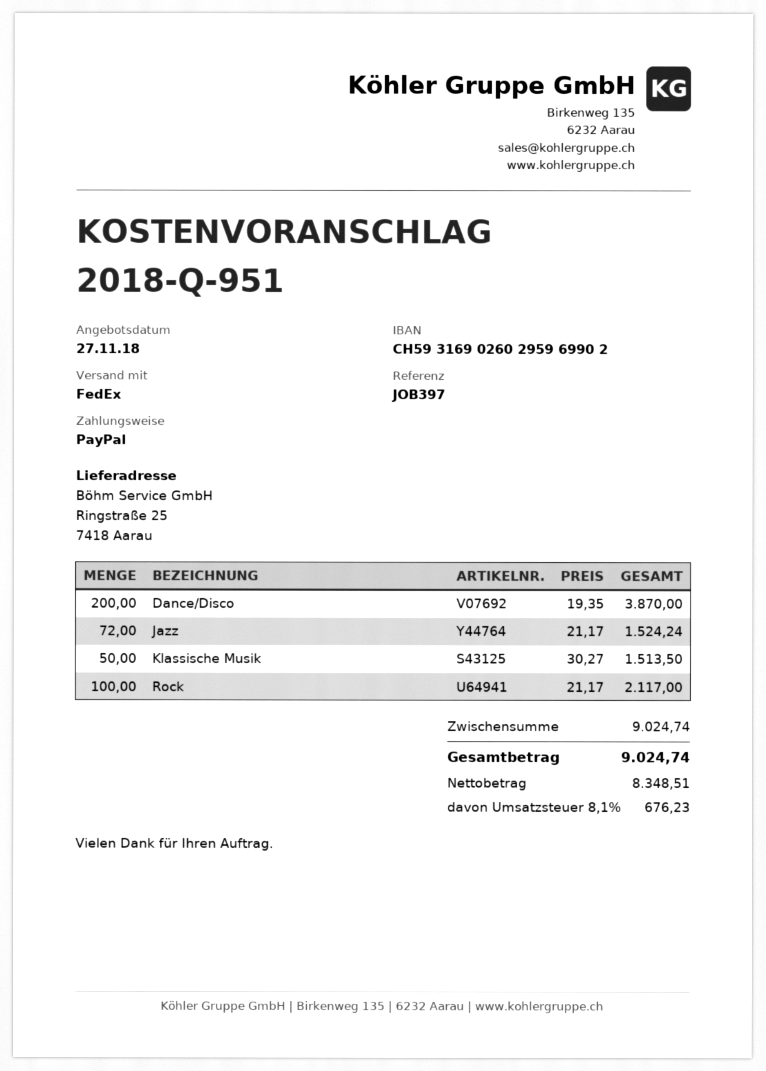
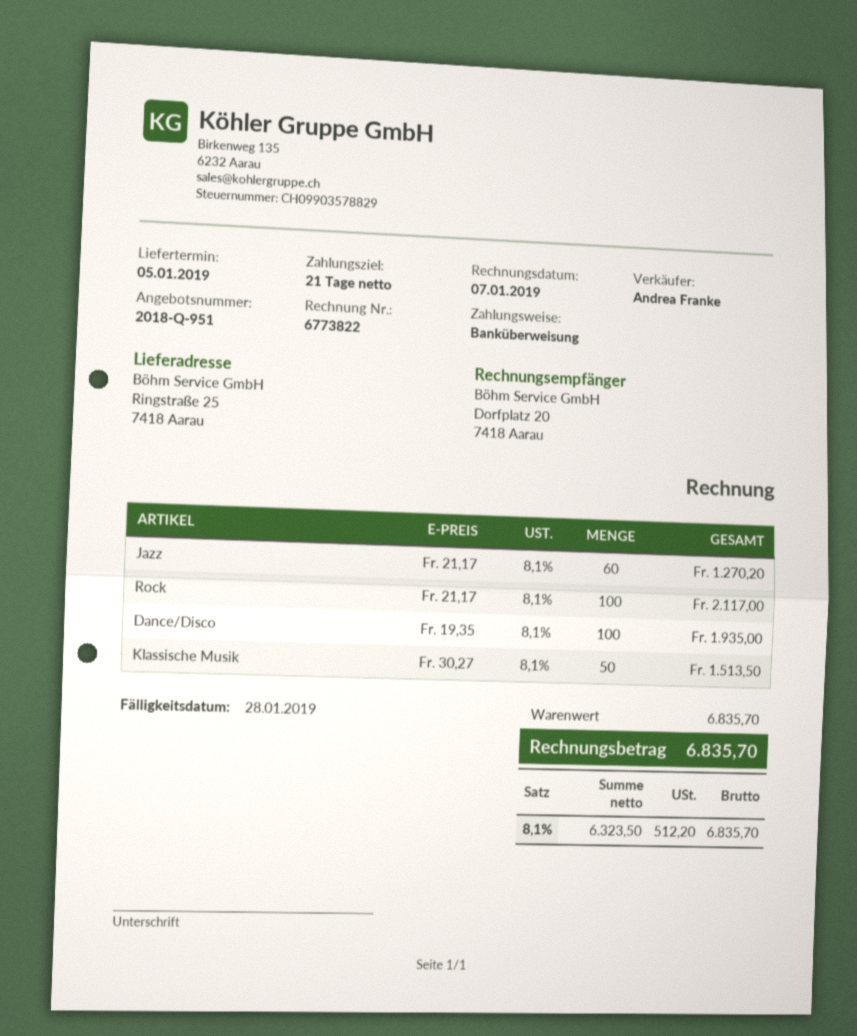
payment method: PayPal -> bank transfer
Dance/Disco: 200 x 19.35 = 3870.00 -> 100 x 19.35 = 1935.00
Jazz: 72 x 21.17 = 1524.24 -> 60 x 21.17 = 1270.20
subtotal: 9024.74 -> 6835.70
net: 8348.51 -> 6323.50
tax: 8.1% = 676.23 -> 8.1% = 512.20
total: 9024.74 -> 6835.70

